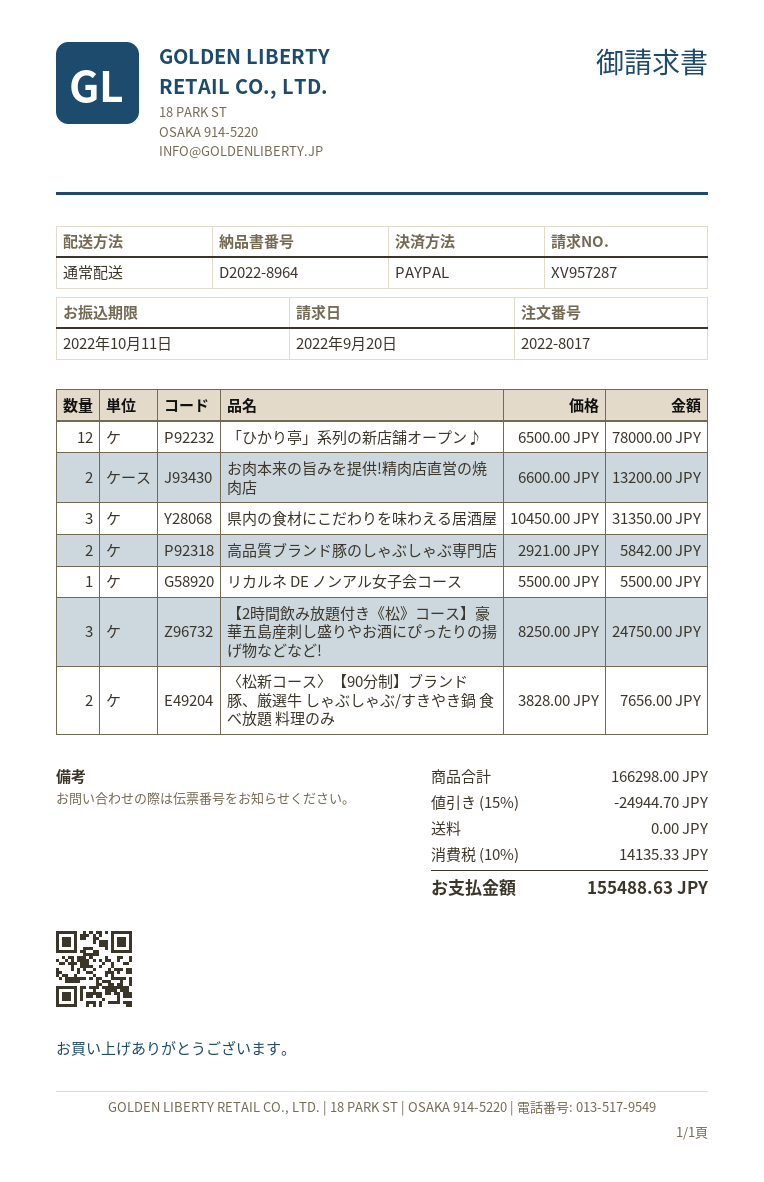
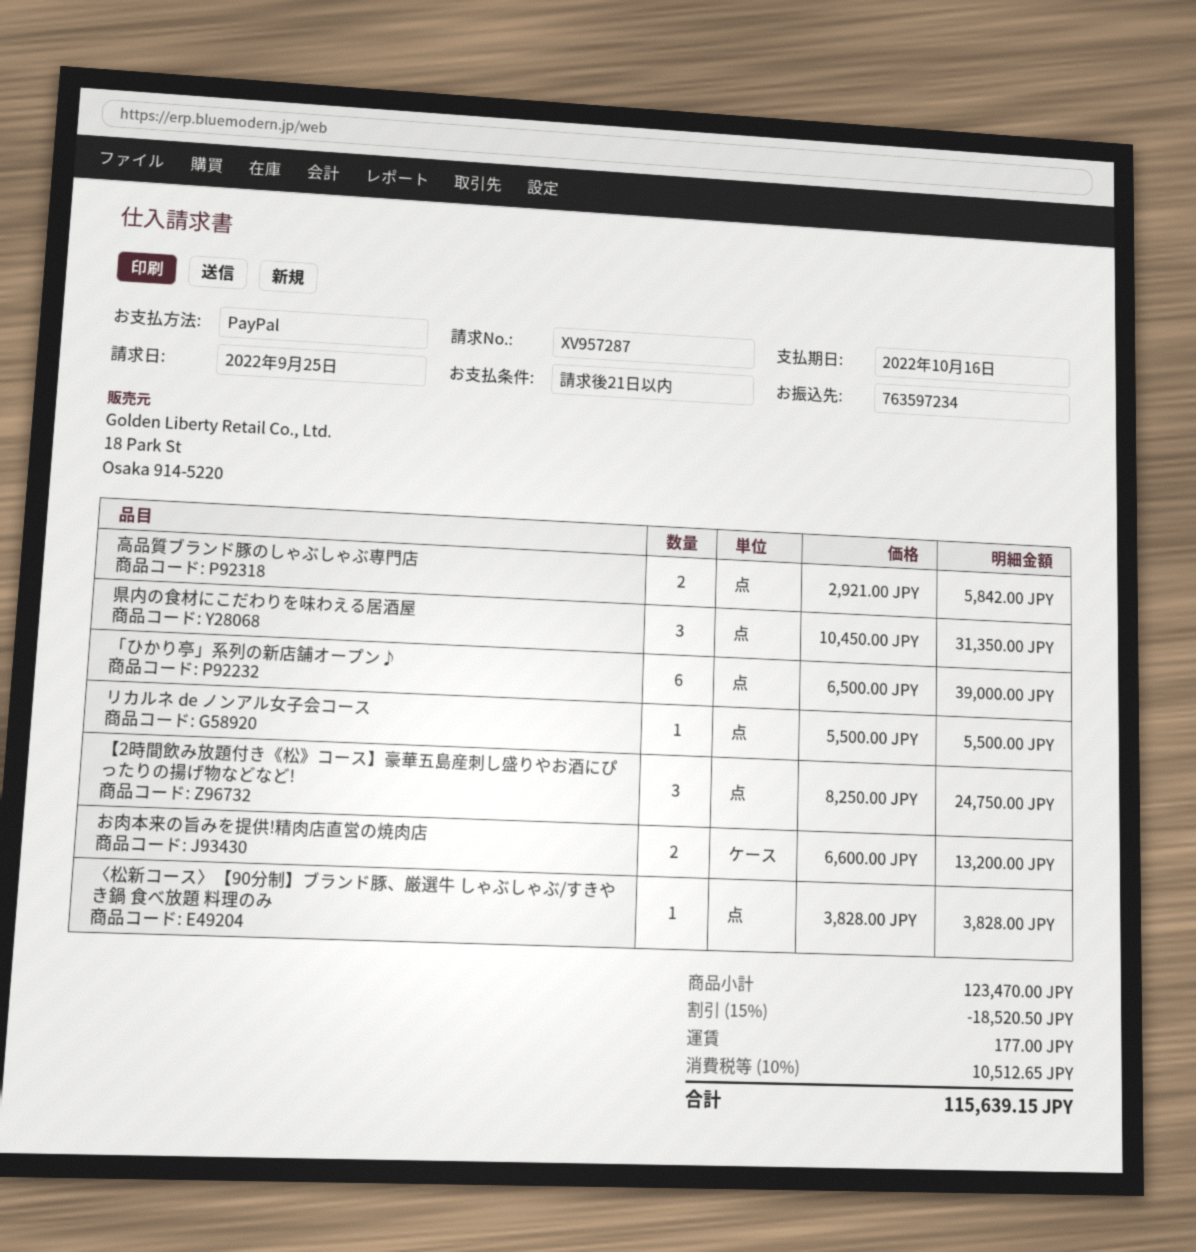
invoice date: 2022-09-20 -> 2022-09-25
due date: 2022-10-11 -> 2022-10-16
「ひかり亭」系列の新店舗オープン♪: 12 x 6500.00 = 78000.00 -> 6 x 6500.00 = 39000.00
〈松新コース〉【90分制】ブランド豚、厳選牛 しゃぶしゃぶ/すきやき鍋 食べ放題 料理のみ: 2 x 3828.00 = 7656.00 -> 1 x 3828.00 = 3828.00
subtotal: 166298.00 -> 123470.00
discount: 15% = 24944.70 -> 15% = 18520.50
shipping: 0.00 -> 177.00
tax: 10% = 14135.33 -> 10% = 10512.65
total: 155488.63 -> 115639.15

